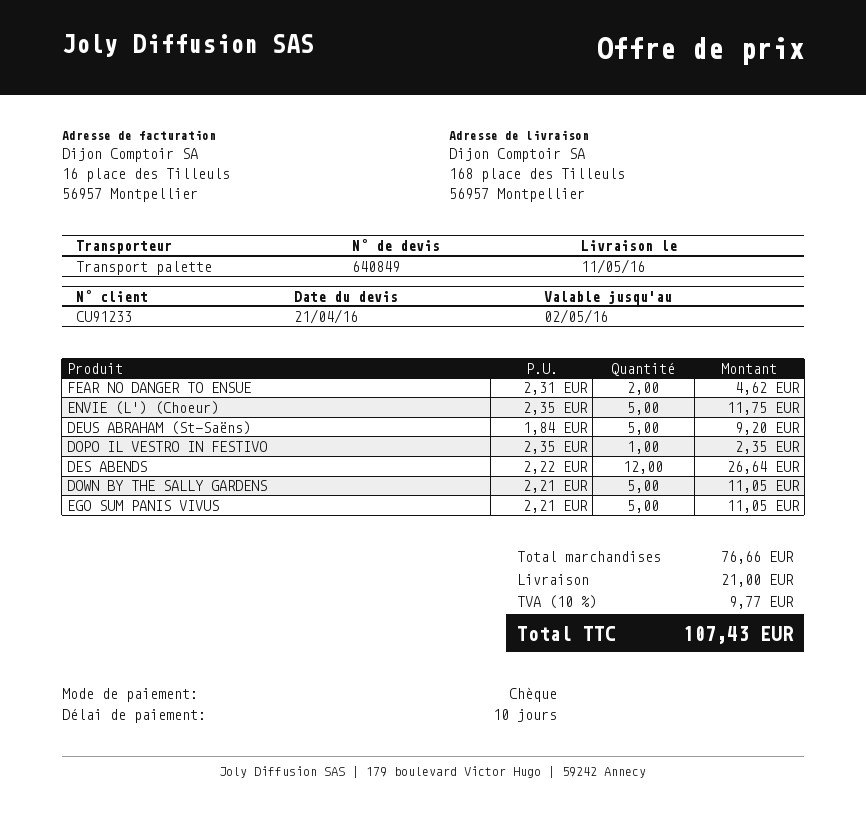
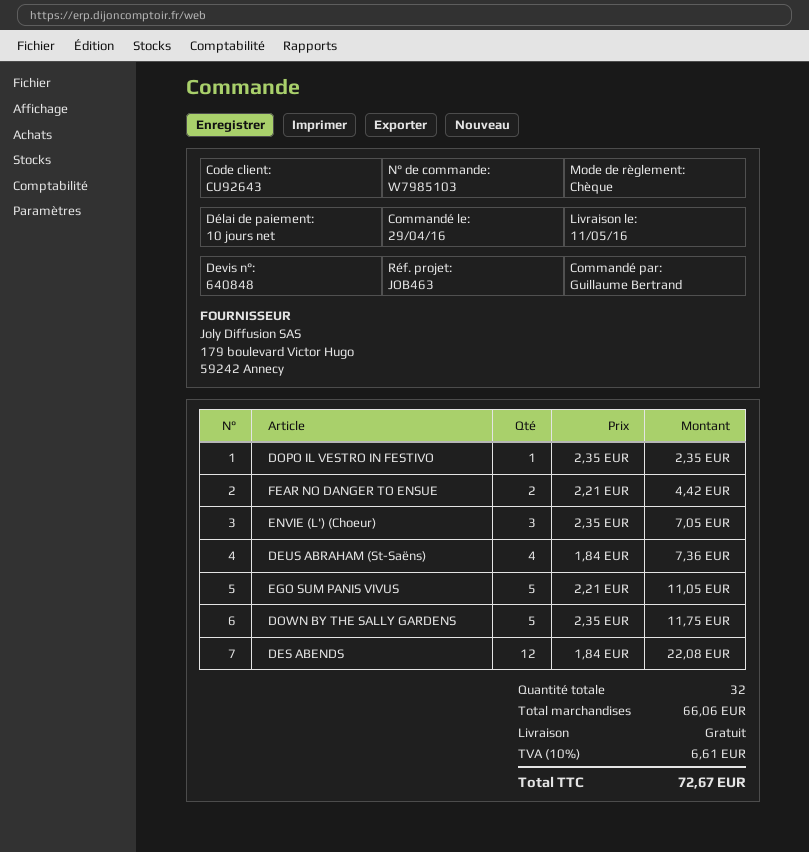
quote number: 640849 -> 640848
customer number: CU91233 -> CU92643
FEAR NO DANGER TO ENSUE: 2 x 2.31 = 4.62 -> 2 x 2.21 = 4.42
ENVIE (L') (Choeur): 5 x 2.35 = 11.75 -> 3 x 2.35 = 7.05
DEUS ABRAHAM (St-Saëns): 5 x 1.84 = 9.20 -> 4 x 1.84 = 7.36
DES ABENDS: 12 x 2.22 = 26.64 -> 12 x 1.84 = 22.08
DOWN BY THE SALLY GARDENS: 5 x 2.21 = 11.05 -> 5 x 2.35 = 11.75
subtotal: 76.66 -> 66.06
shipping: 21.00 -> 0.00
tax: 10% = 9.77 -> 10% = 6.61
total: 107.43 -> 72.67

